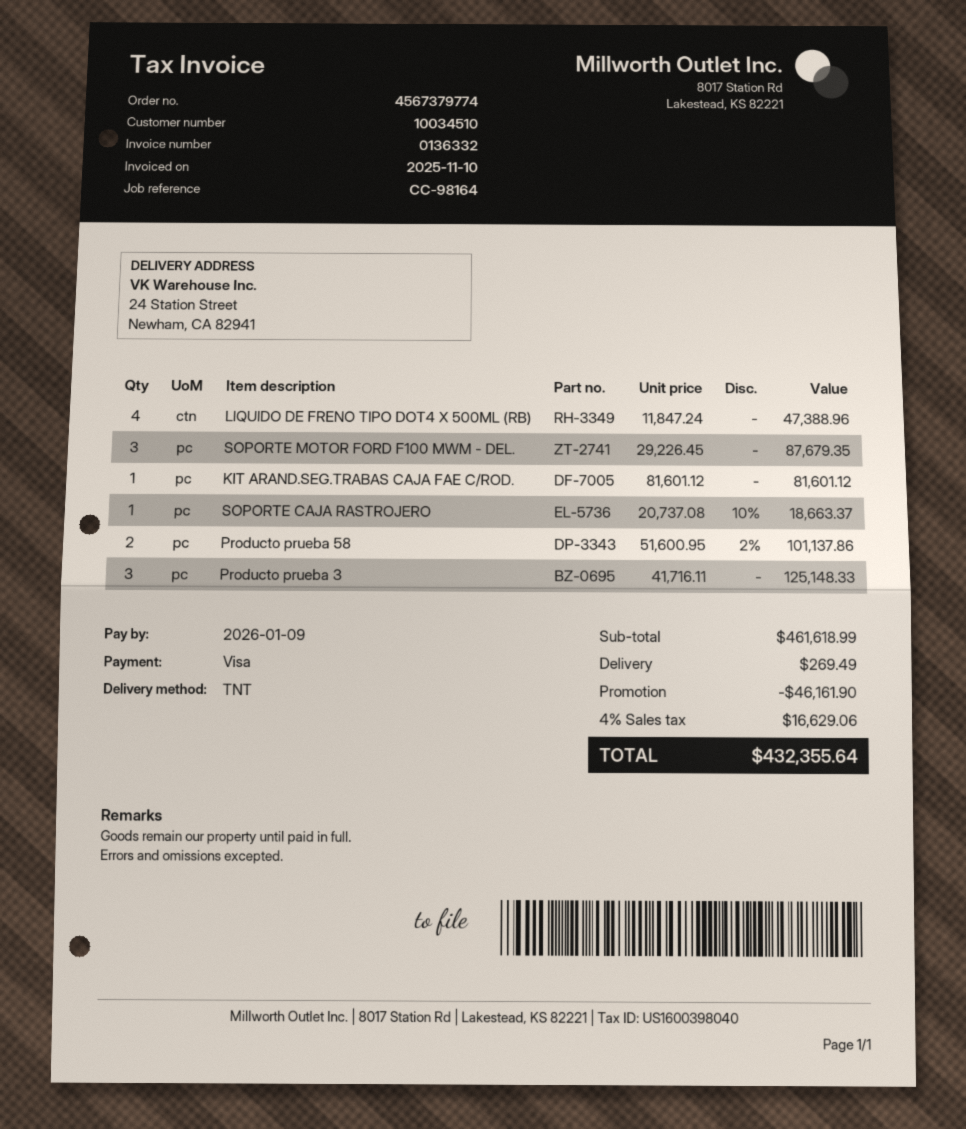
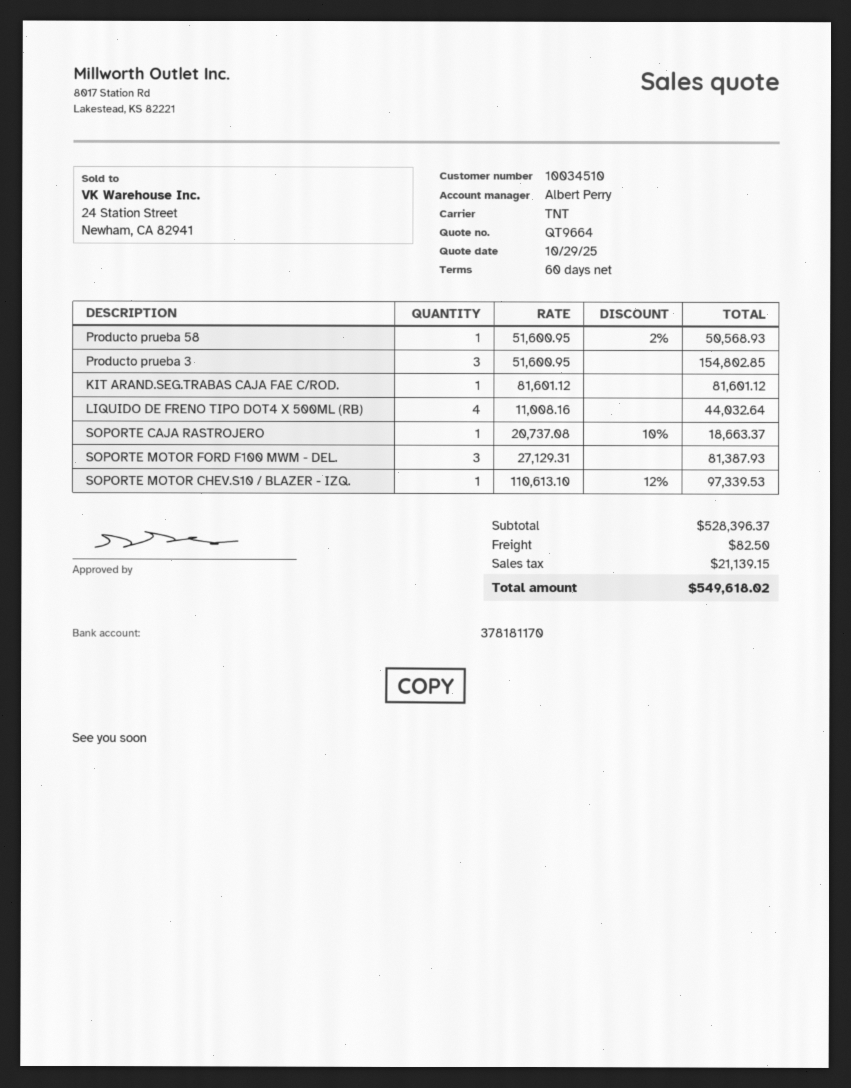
LIQUIDO DE FRENO TIPO DOT4 X 500ML (RB): 4 x 11847.24 = 47388.96 -> 4 x 11008.16 = 44032.64
SOPORTE MOTOR FORD F100 MWM - DEL.: 3 x 29226.45 = 87679.35 -> 3 x 27129.31 = 81387.93
Producto prueba 58: 2 x 51600.95 - 2% = 101137.86 -> 1 x 51600.95 - 2% = 50568.93
Producto prueba 3: 3 x 41716.11 = 125148.33 -> 3 x 51600.95 = 154802.85
SOPORTE MOTOR CHEV.S10 / BLAZER - IZQ.: none -> 1 x 110613.10 - 12% = 97339.53
subtotal: 461618.99 -> 528396.37
discount: 46161.90 -> none
shipping: 269.49 -> 82.50
tax: 16629.06 -> 21139.15
total: 432355.64 -> 549618.02

